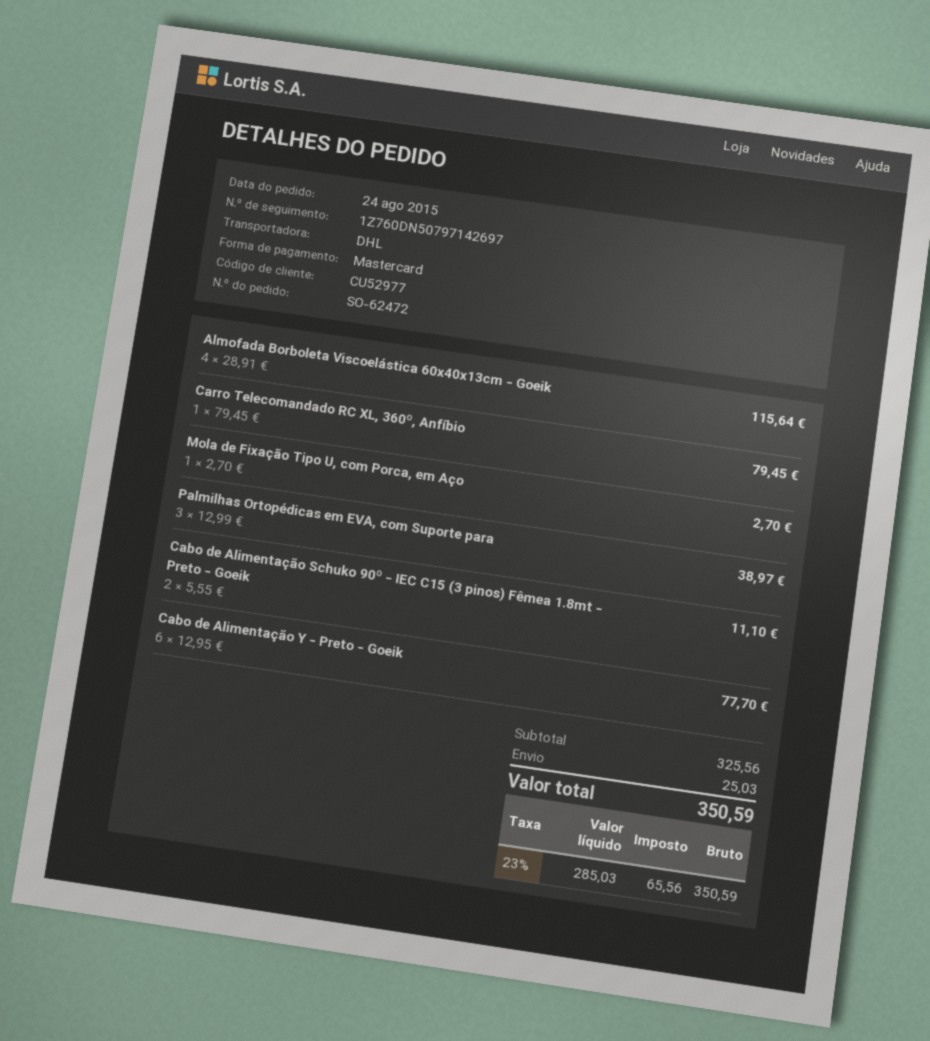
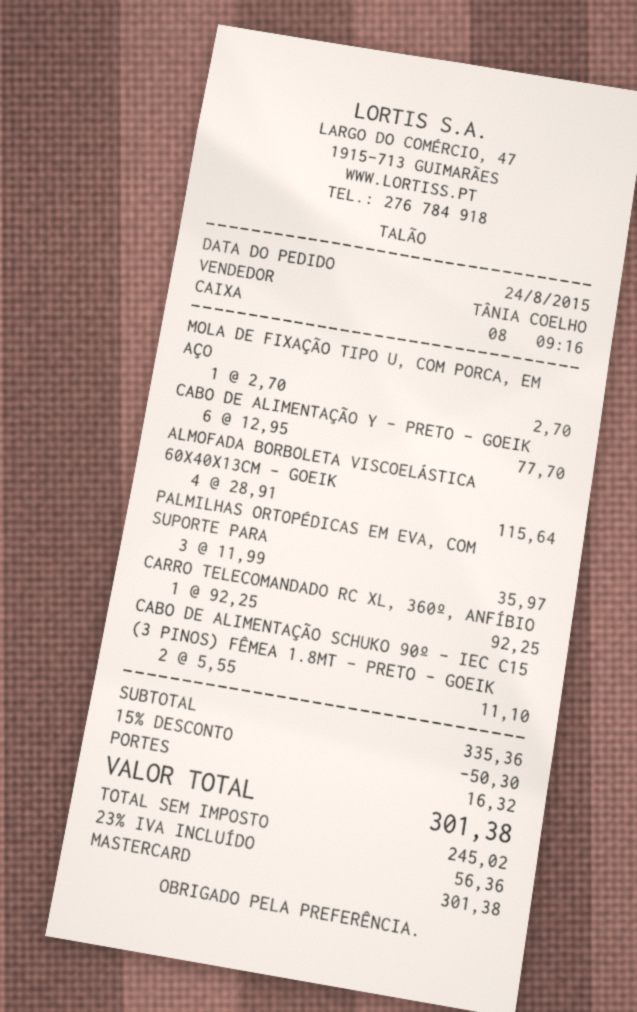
Carro Telecomandado RC XL, 360º, Anfíbio: 1 x 79.45 = 79.45 -> 1 x 92.25 = 92.25
Palmilhas Ortopédicas em EVA, com Suporte para: 3 x 12.99 = 38.97 -> 3 x 11.99 = 35.97
subtotal: 325.56 -> 335.36
discount: none -> 15% = 50.30
shipping: 25.03 -> 16.32
net: 285.03 -> 245.02
tax: 23% = 65.56 -> 23% = 56.36
total: 350.59 -> 301.38

